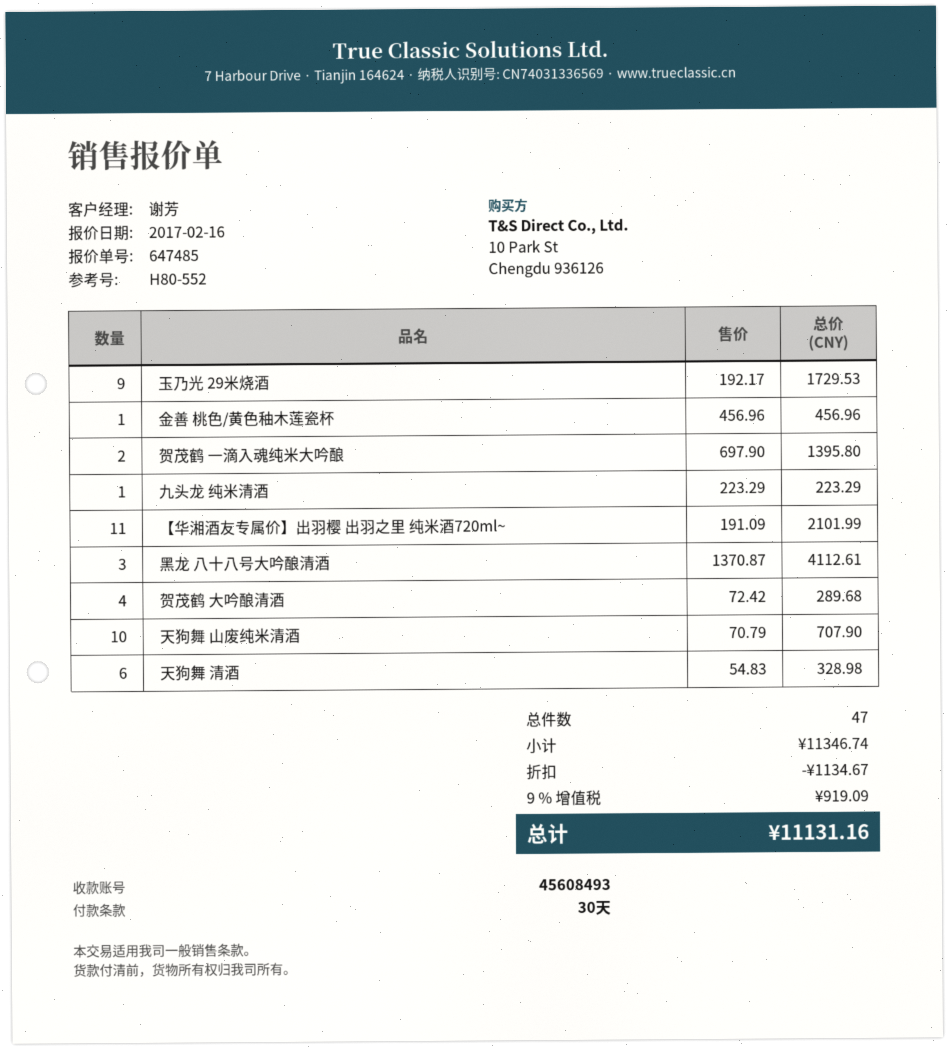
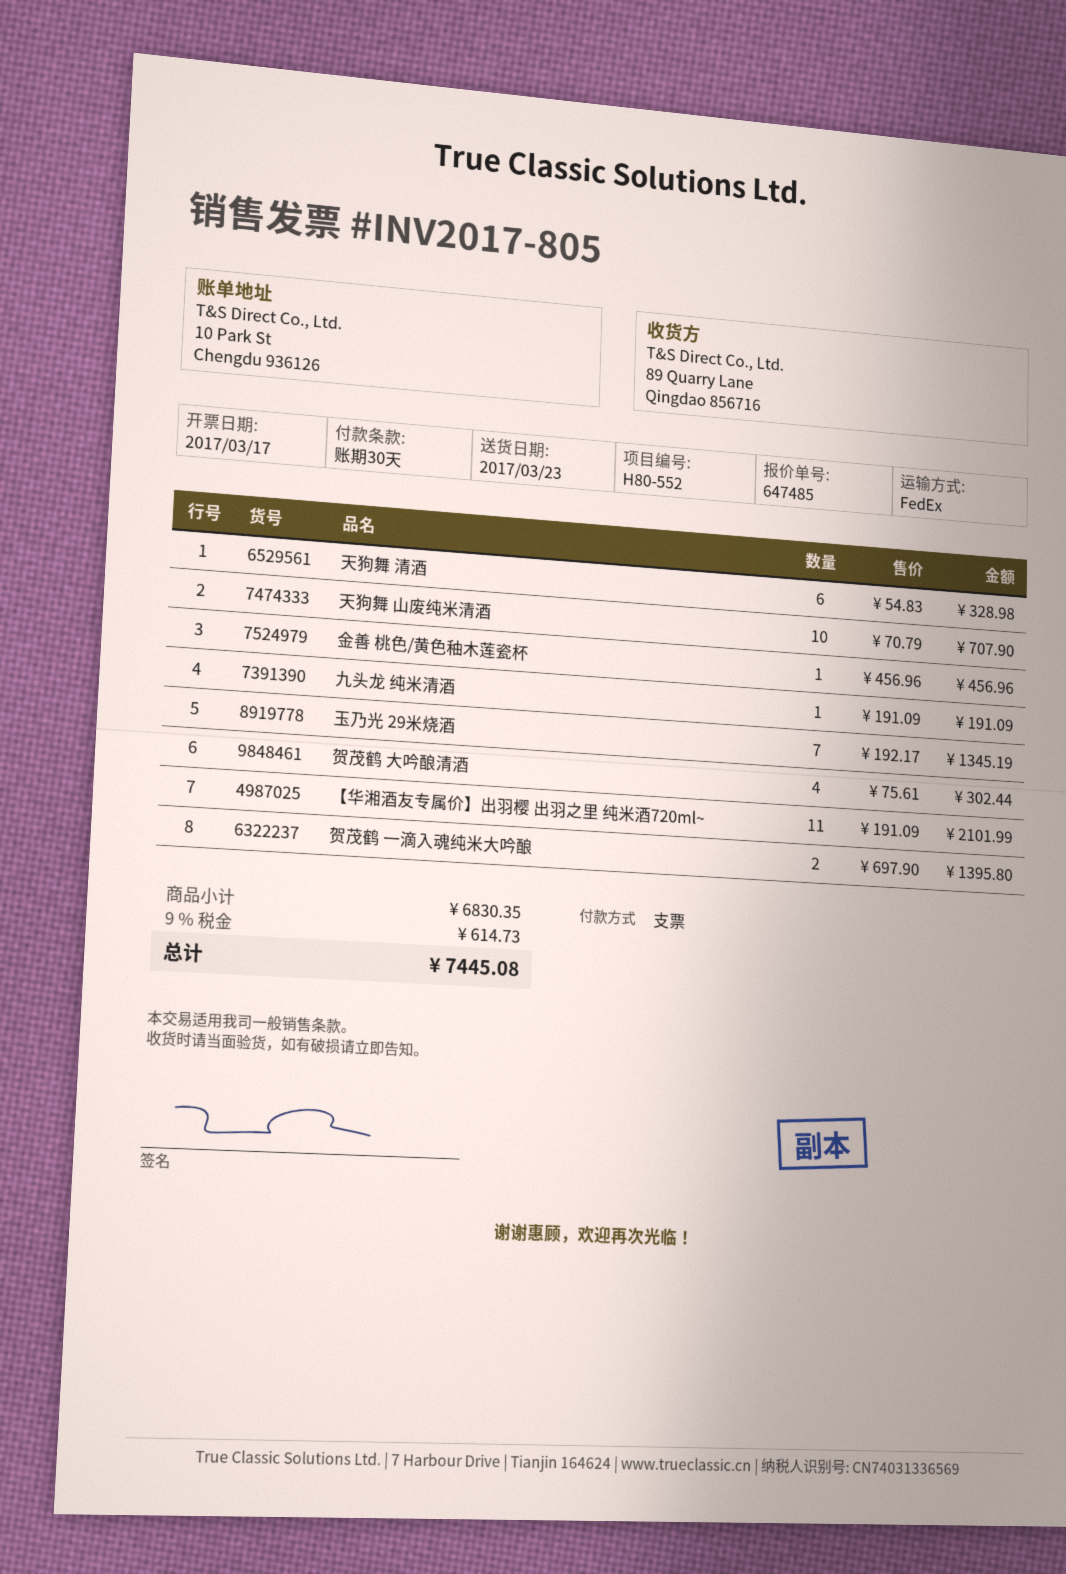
玉乃光 29米烧酒: 9 x 192.17 = 1729.53 -> 7 x 192.17 = 1345.19
九头龙 纯米清酒: 1 x 223.29 = 223.29 -> 1 x 191.09 = 191.09
黑龙 八十八号大吟酿清酒: 3 x 1370.87 = 4112.61 -> none
贺茂鹤 大吟酿清酒: 4 x 72.42 = 289.68 -> 4 x 75.61 = 302.44
subtotal: 11346.74 -> 6830.35
discount: 1134.67 -> none
tax: 9% = 919.09 -> 9% = 614.73
total: 11131.16 -> 7445.08

